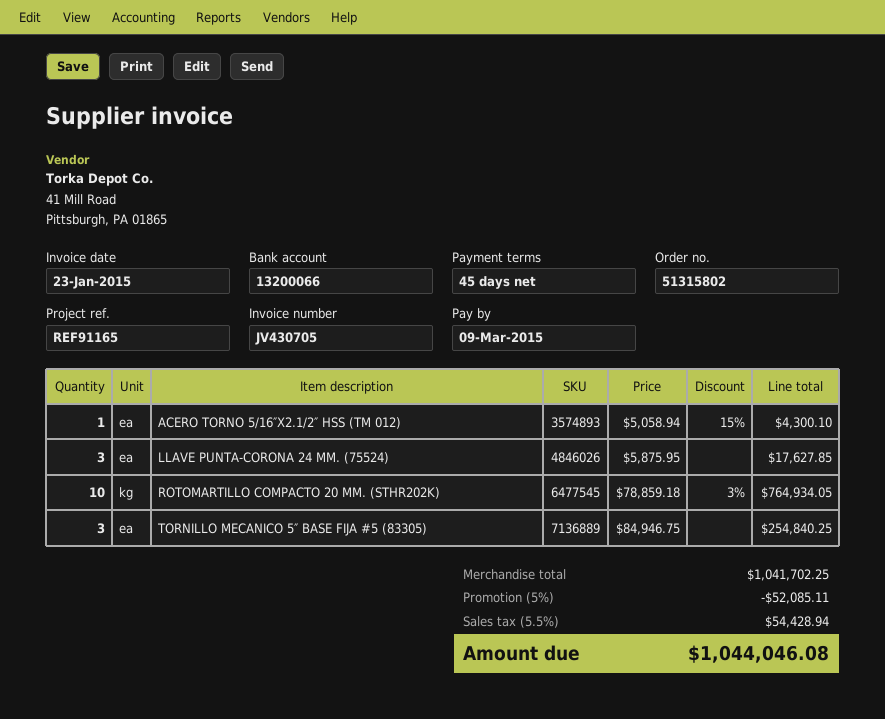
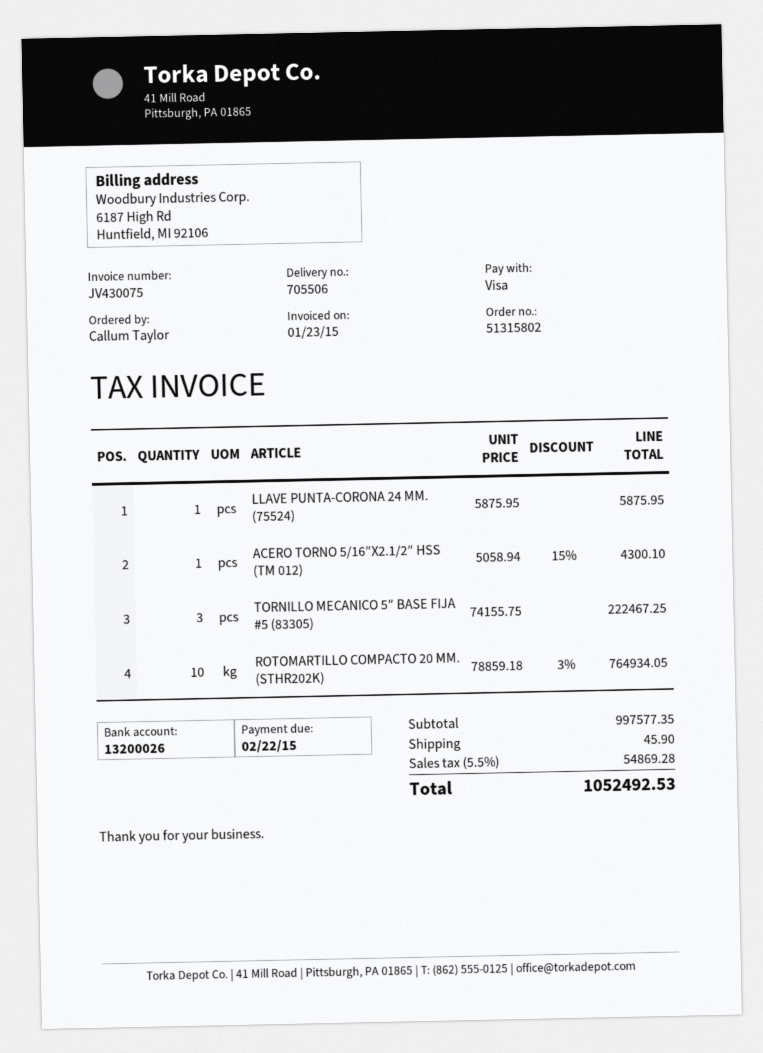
invoice number: JV430705 -> JV430075
due date: 2015-03-09 -> 2015-02-22
bank account: 13200066 -> 13200026
LLAVE PUNTA-CORONA 24 MM. (75524): 3 x 5875.95 = 17627.85 -> 1 x 5875.95 = 5875.95
TORNILLO MECANICO 5″ BASE FIJA #5 (83305): 3 x 84946.75 = 254840.25 -> 3 x 74155.75 = 222467.25
subtotal: 1041702.25 -> 997577.35
discount: 5% = 52085.11 -> none
shipping: none -> 45.90
tax: 5.5% = 54428.94 -> 5.5% = 54869.28
total: 1044046.08 -> 1052492.53

